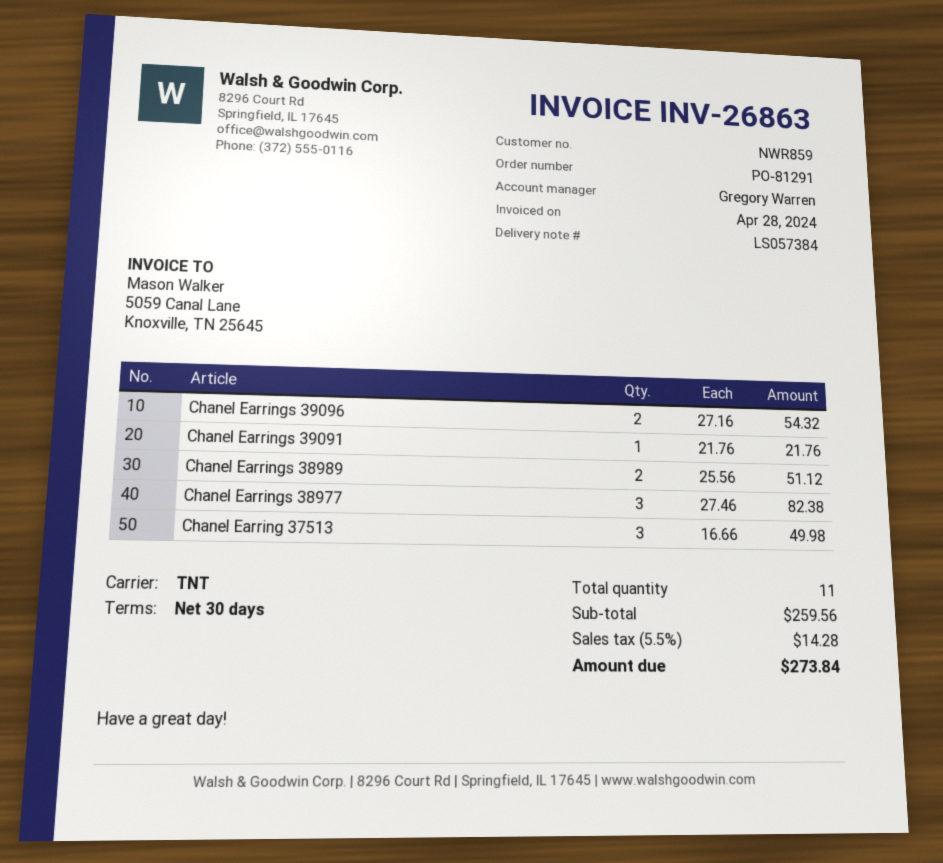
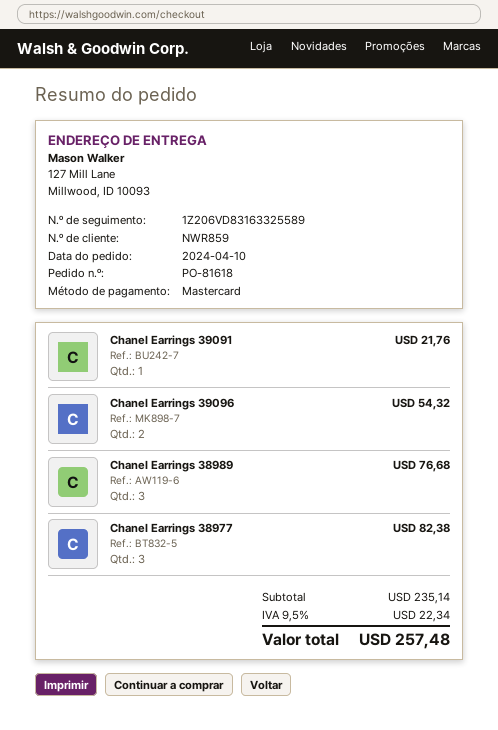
order number: PO-81291 -> PO-81618
Chanel Earrings 38989: 2 for 51.12 -> 3 for 76.68
Chanel Earring 37513: 3 for 49.98 -> none
subtotal: 259.56 -> 235.14
tax: 5.5% = 14.28 -> 9.5% = 22.34
total: 273.84 -> 257.48

